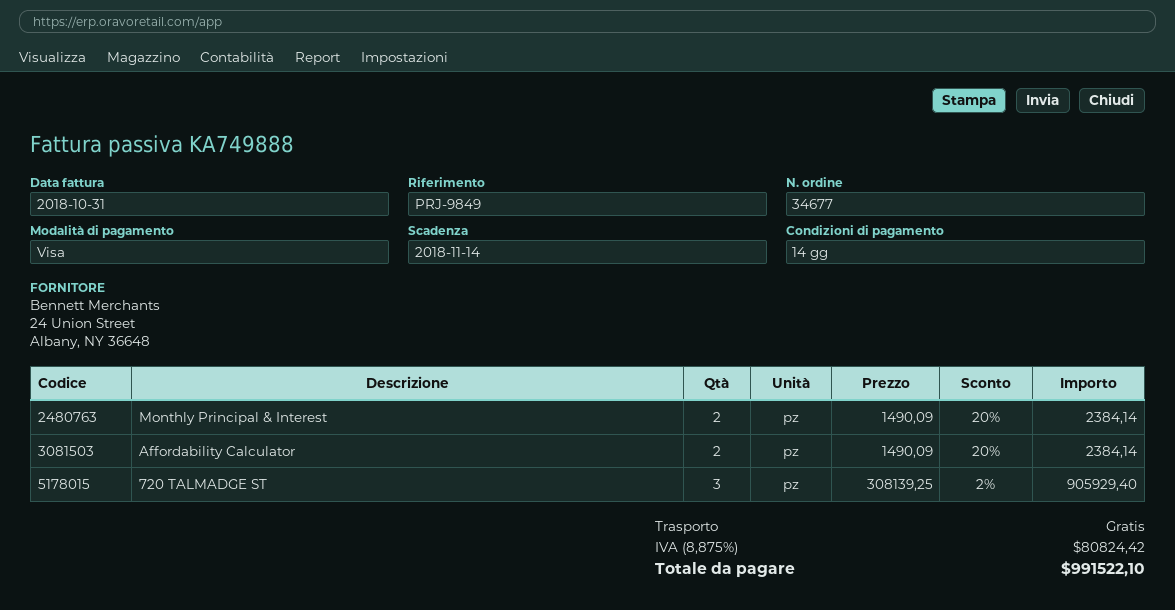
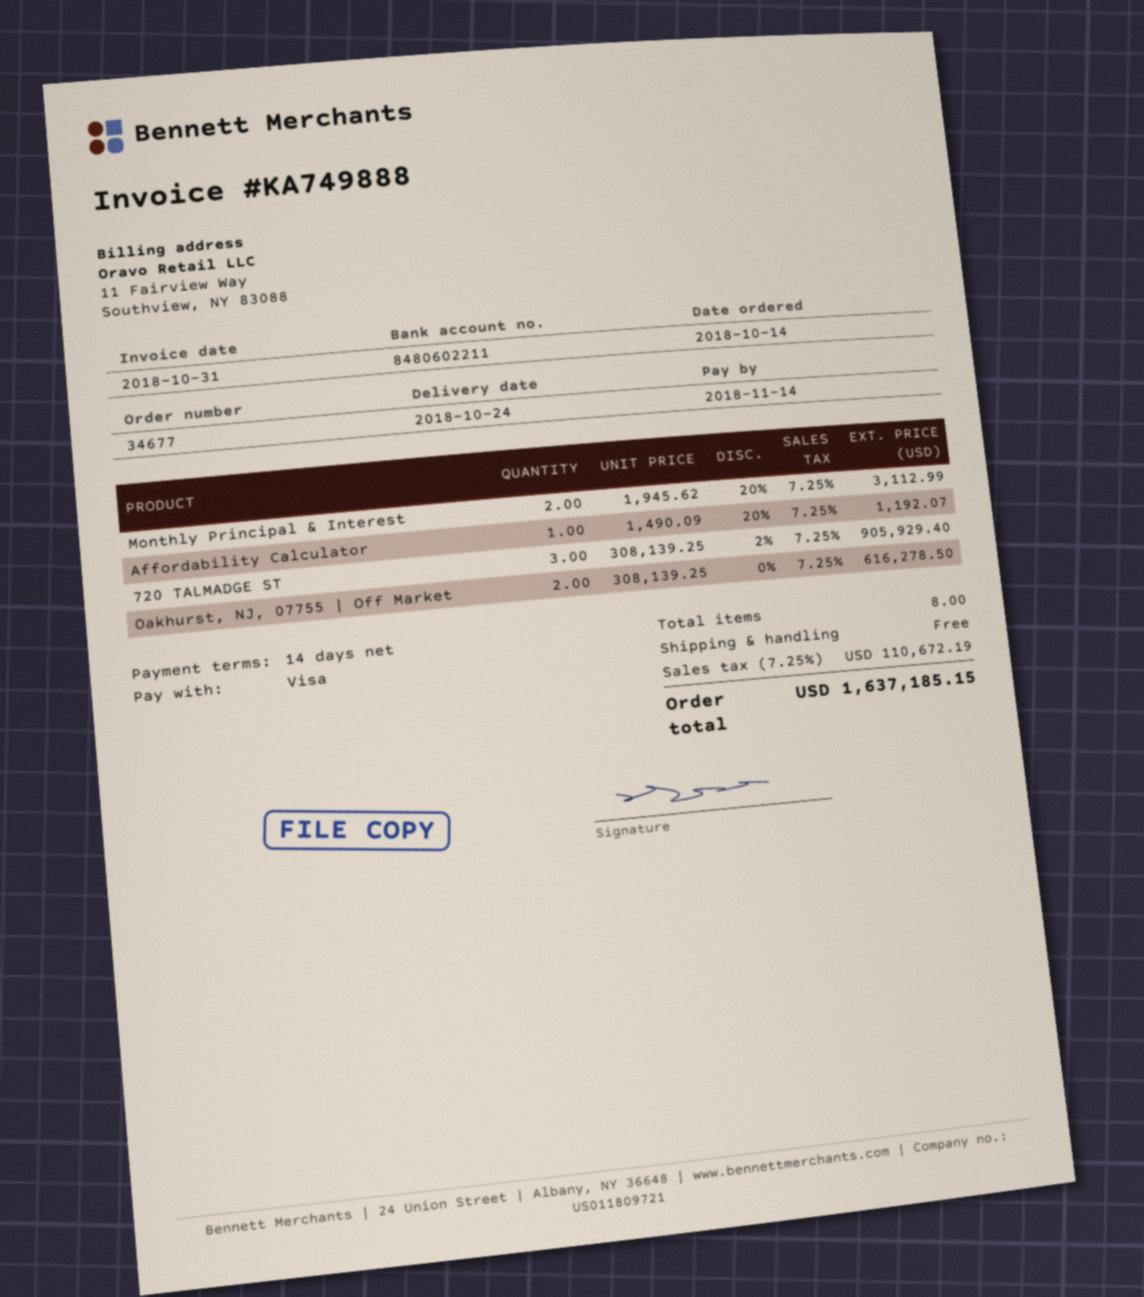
Monthly Principal & Interest: 2 x 1490.09 - 20% = 2384.14 -> 2 x 1945.62 - 20% = 3112.99
Affordability Calculator: 2 x 1490.09 - 20% = 2384.14 -> 1 x 1490.09 - 20% = 1192.07
Oakhurst, NJ, 07755 | Off Market: none -> 2 x 308139.25 = 616278.50
tax: 8.875% = 80824.42 -> 7.25% = 110672.19
total: 991522.10 -> 1637185.15

